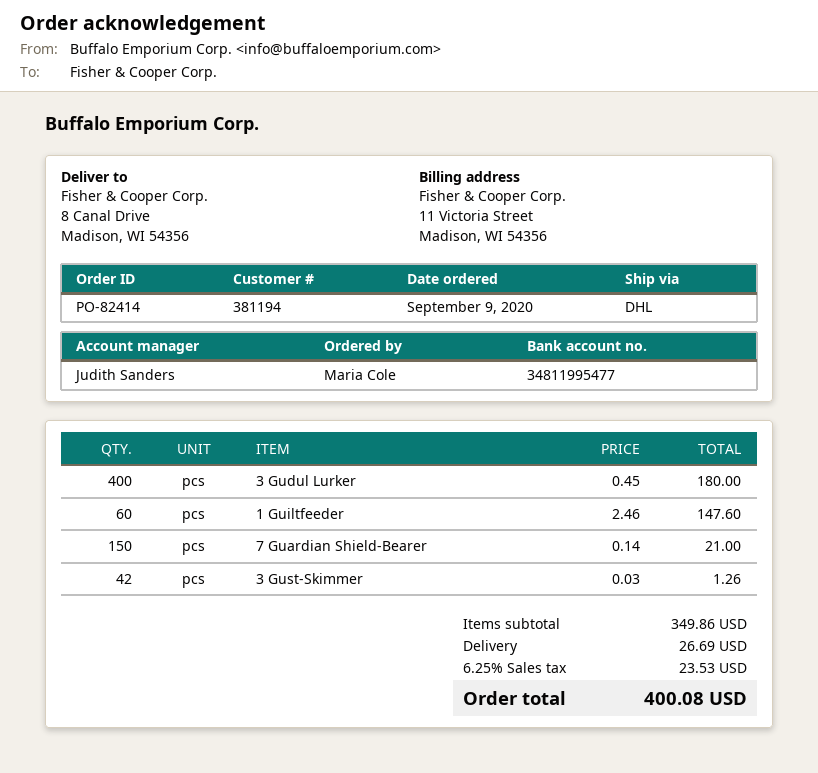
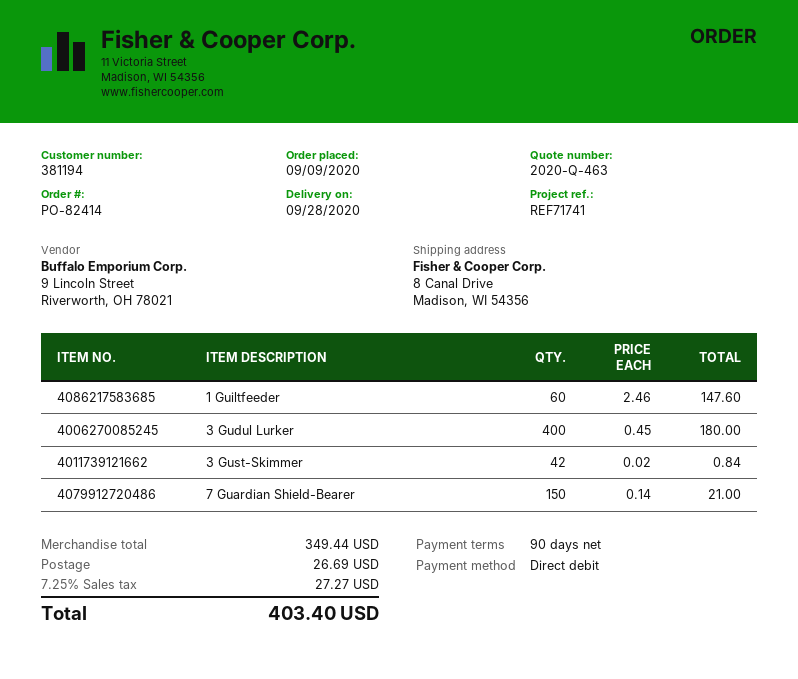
3 Gust-Skimmer: 42 x 0.03 = 1.26 -> 42 x 0.02 = 0.84
subtotal: 349.86 -> 349.44
tax: 6.25% = 23.53 -> 7.25% = 27.27
total: 400.08 -> 403.40

